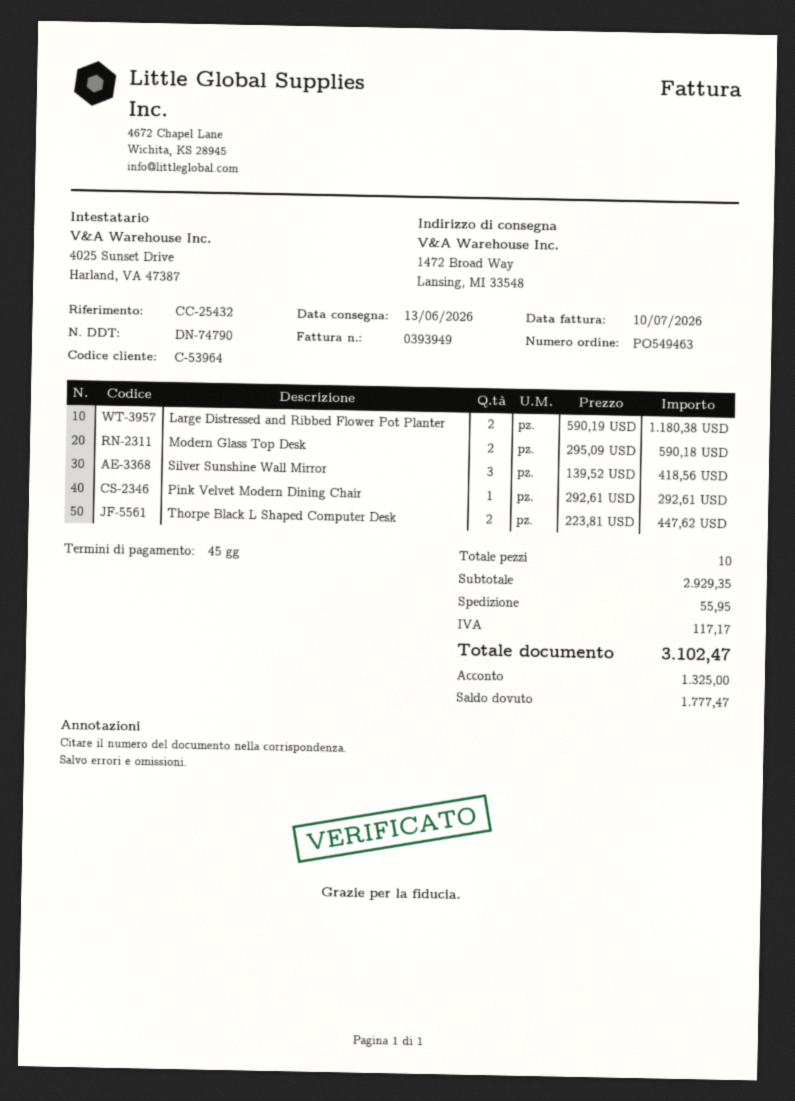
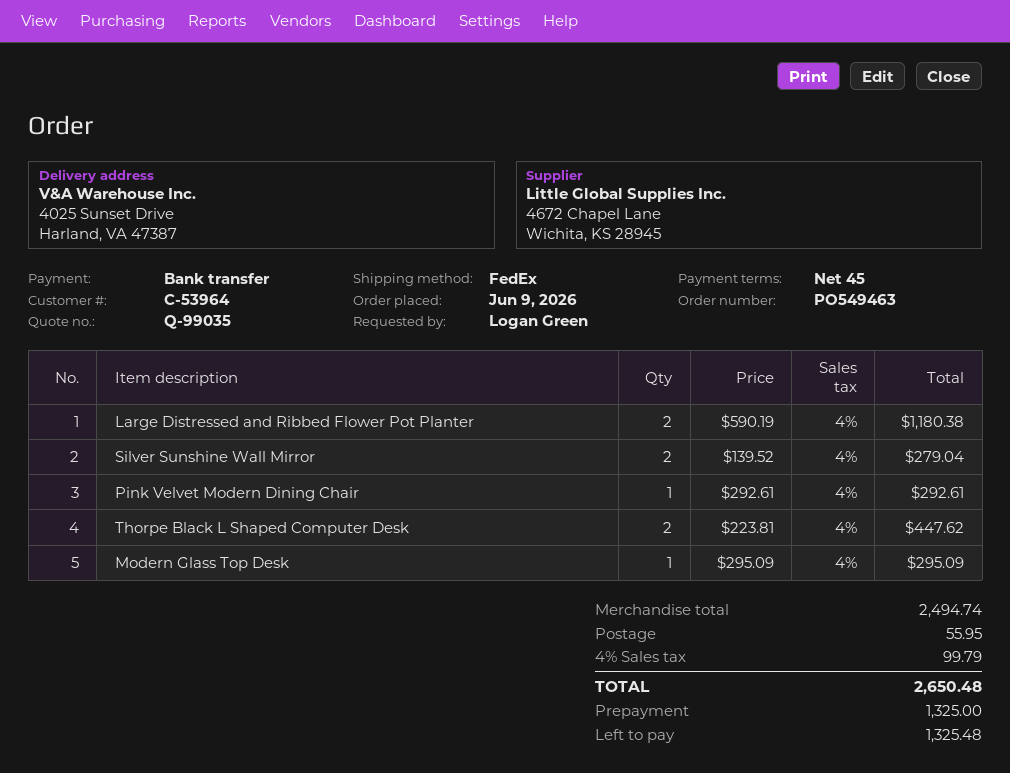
ship to: 1472 Broad Way, Lansing, MI 33548 -> 4025 Sunset Drive, Harland, VA 47387
Modern Glass Top Desk: 2 x 295.09 = 590.18 -> 1 x 295.09 = 295.09
Silver Sunshine Wall Mirror: 3 x 139.52 = 418.56 -> 2 x 139.52 = 279.04
subtotal: 2929.35 -> 2494.74
tax: 117.17 -> 99.79
total: 3102.47 -> 2650.48
balance: 1777.47 -> 1325.48

